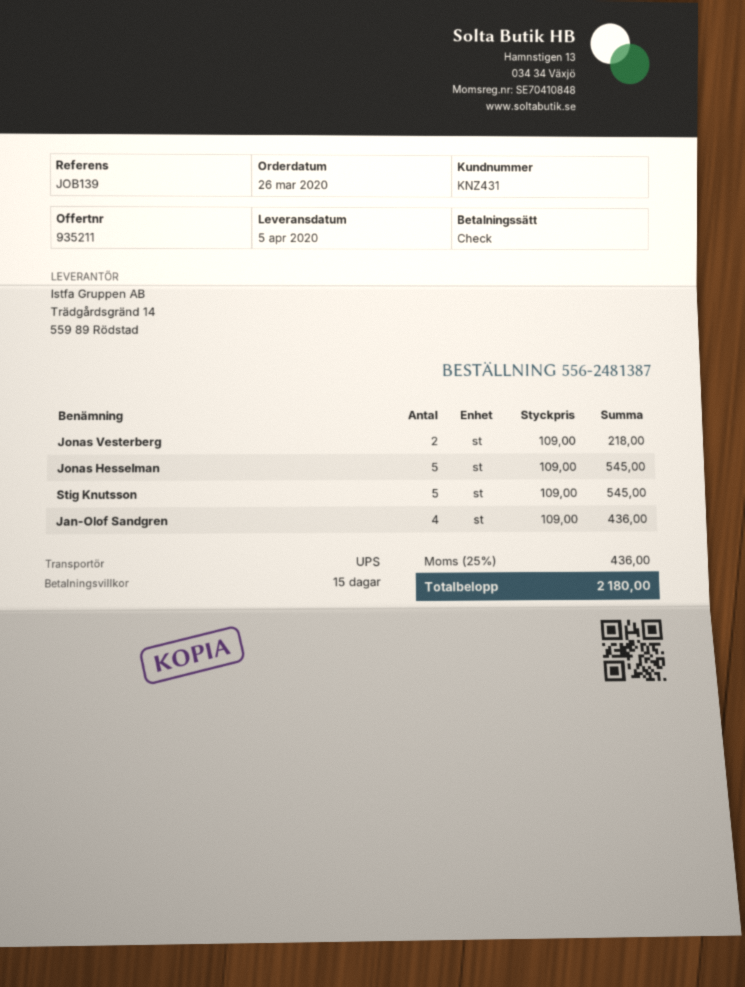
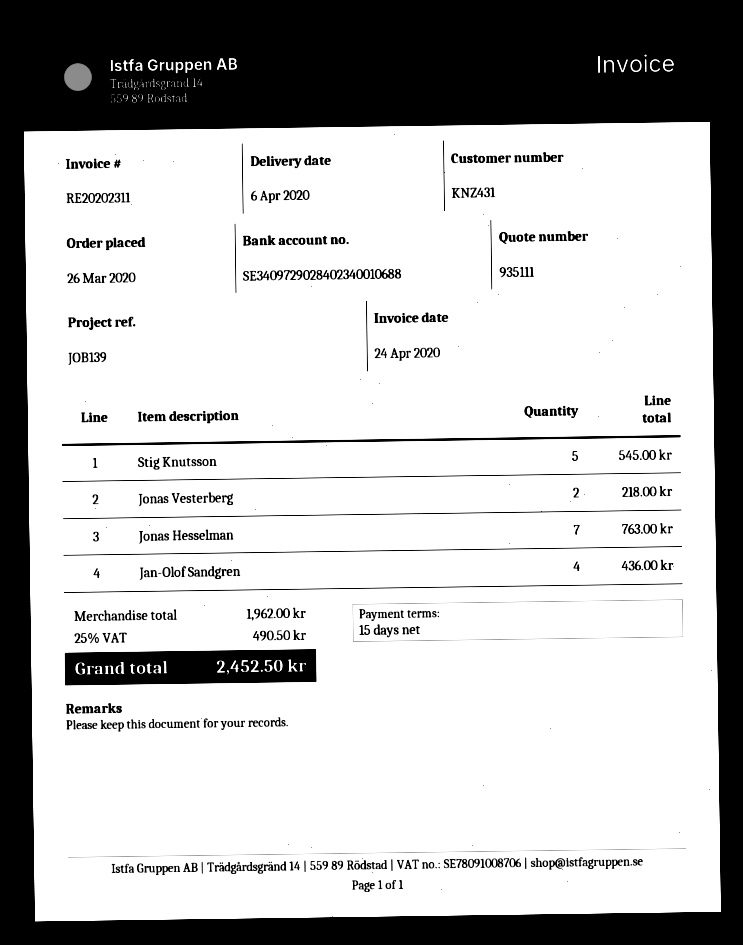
quote number: 935211 -> 935111
delivery date: 2020-04-05 -> 2020-04-06
Jonas Hesselman: 5 for 545.00 -> 7 for 763.00
tax: 25% = 436.00 -> 25% = 490.50
total: 2180.00 -> 2452.50

